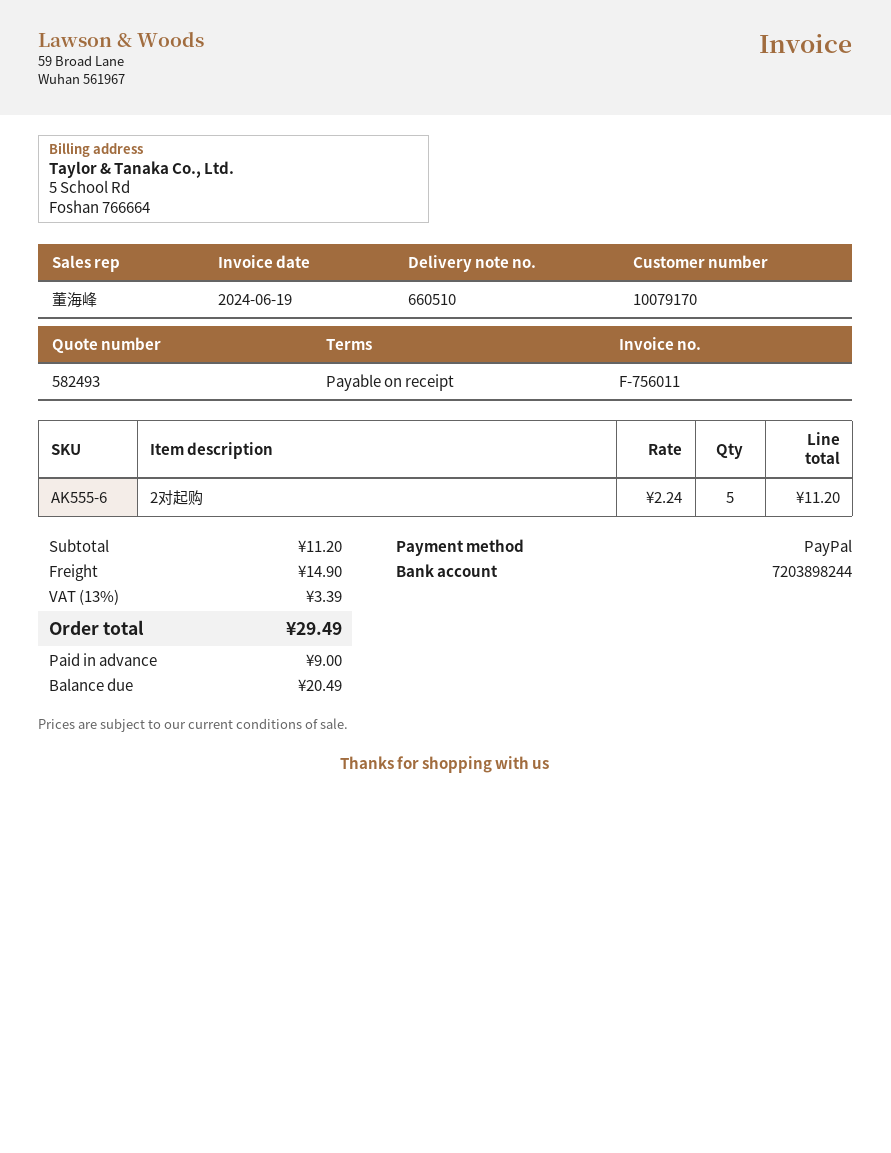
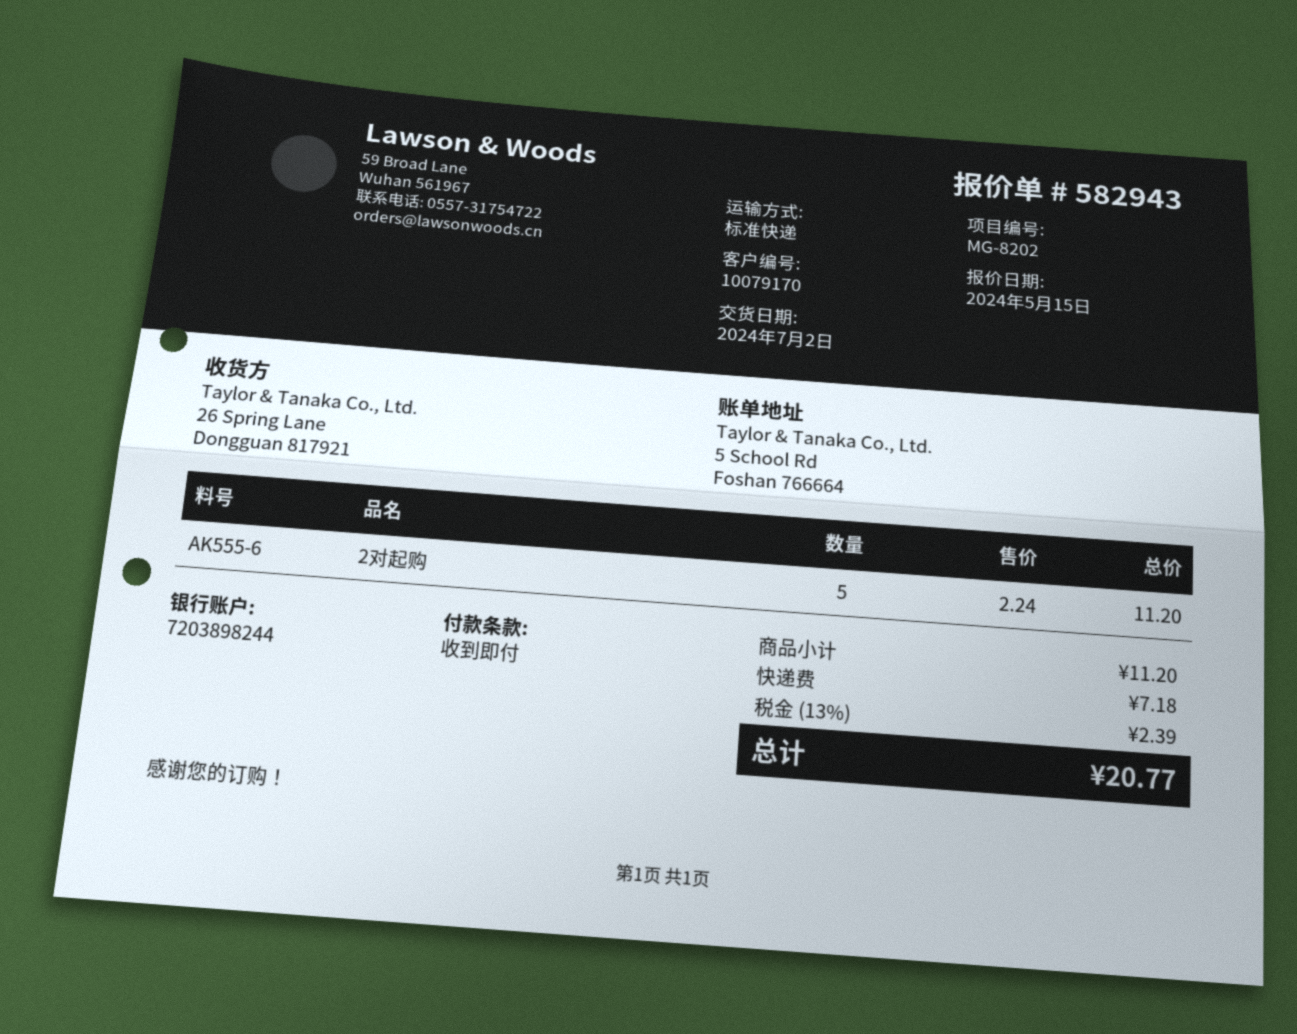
quote number: 582493 -> 582943
shipping: 14.90 -> 7.18
tax: 13% = 3.39 -> 13% = 2.39
total: 29.49 -> 20.77

